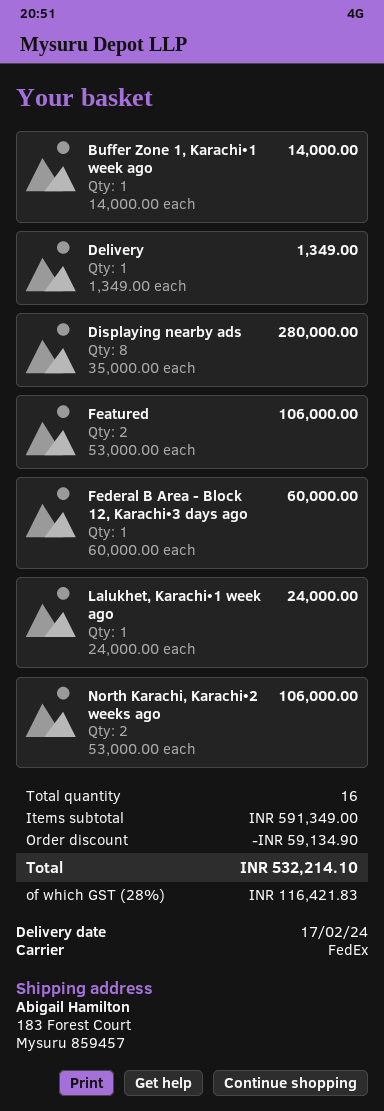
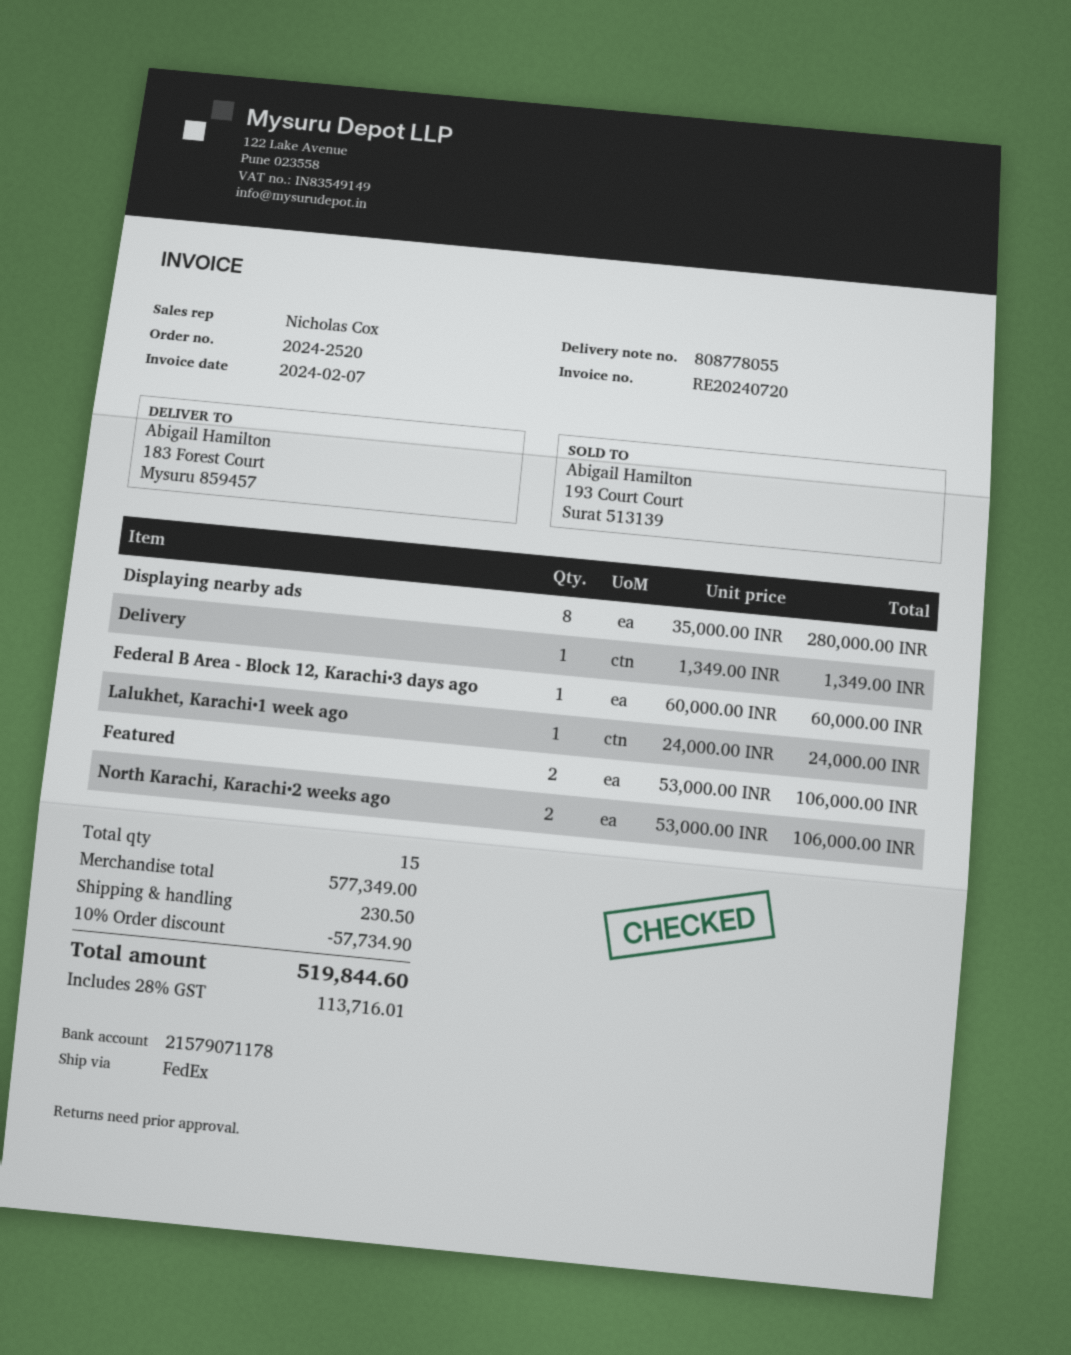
Buffer Zone 1, Karachi•1 week ago: 1 x 14000.00 = 14000.00 -> none
total quantity: 16 -> 15
subtotal: 591349.00 -> 577349.00
discount: 59134.90 -> 57734.90
shipping: none -> 230.50
tax: 28% = 116421.83 -> 28% = 113716.01
total: 532214.10 -> 519844.60

